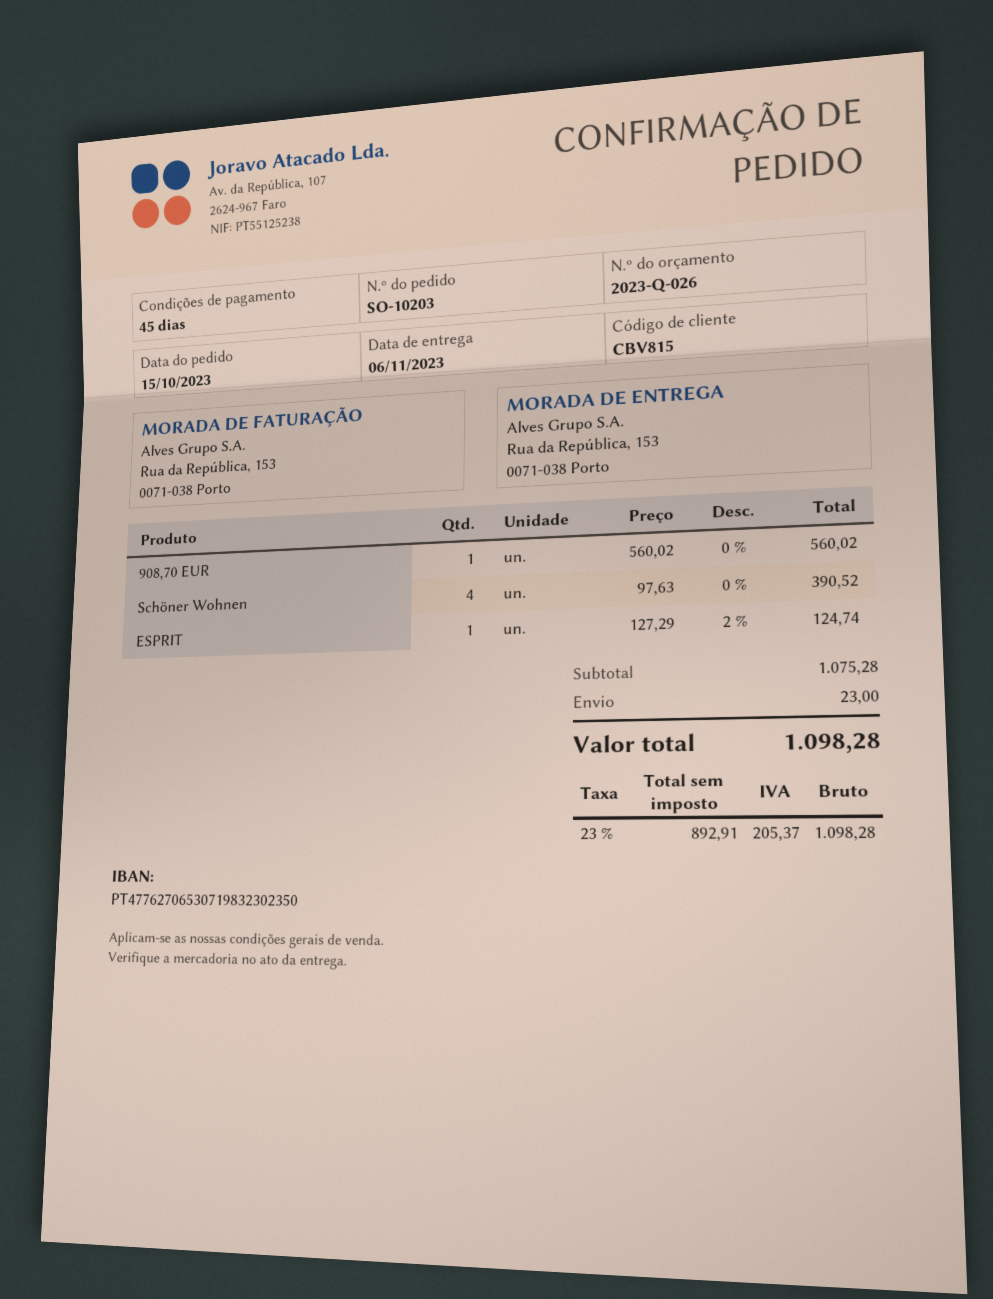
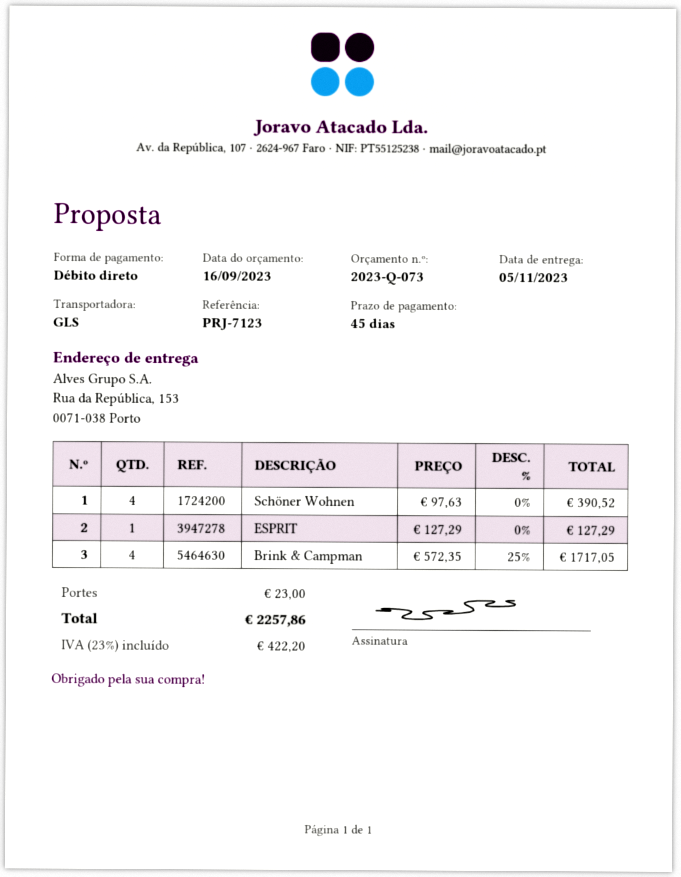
quote number: 2023-Q-026 -> 2023-Q-073
delivery date: 2023-11-06 -> 2023-11-05
908,70 EUR: 1 x 560.02 = 560.02 -> none
ESPRIT: 1 x 127.29 - 2% = 124.74 -> 1 x 127.29 = 127.29
Brink & Campman: none -> 4 x 572.35 - 25% = 1717.05
tax: 23% = 205.37 -> 23% = 422.20
total: 1098.28 -> 2257.86

